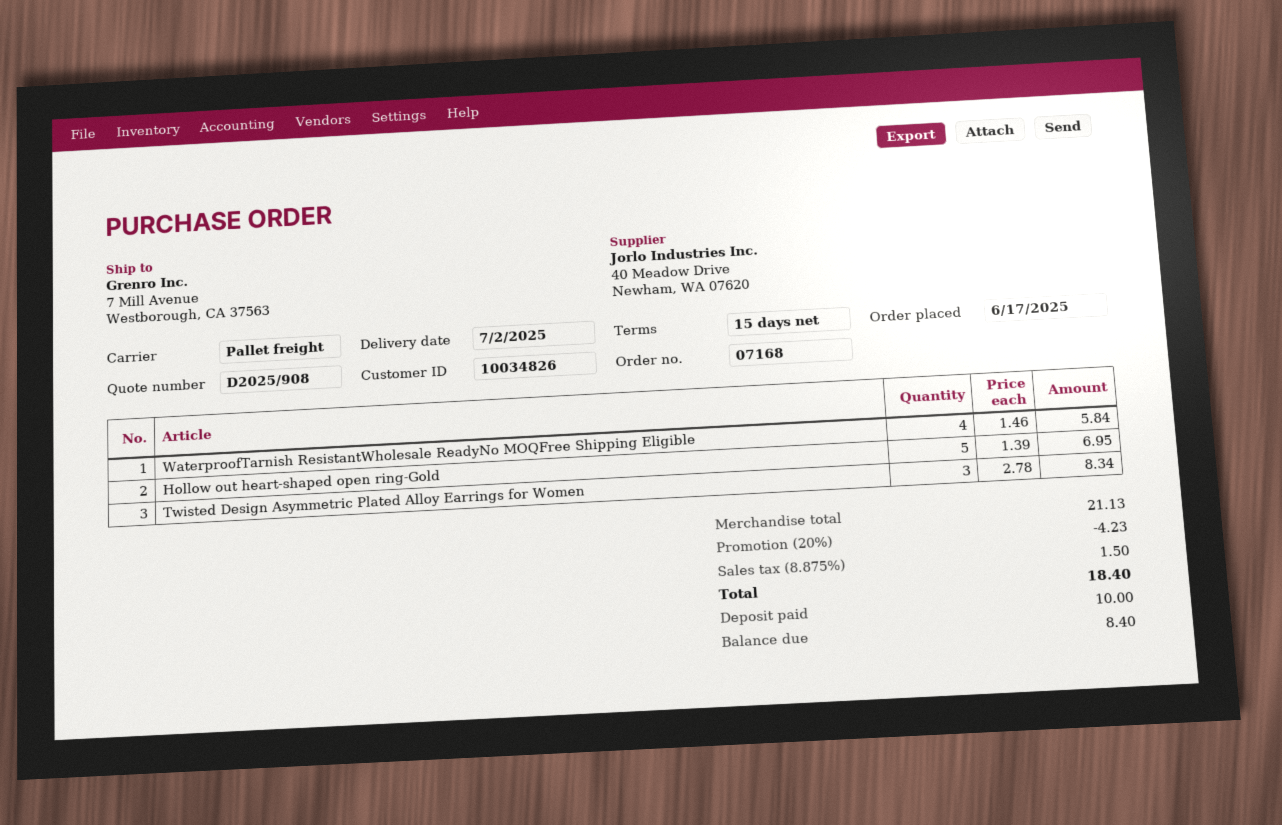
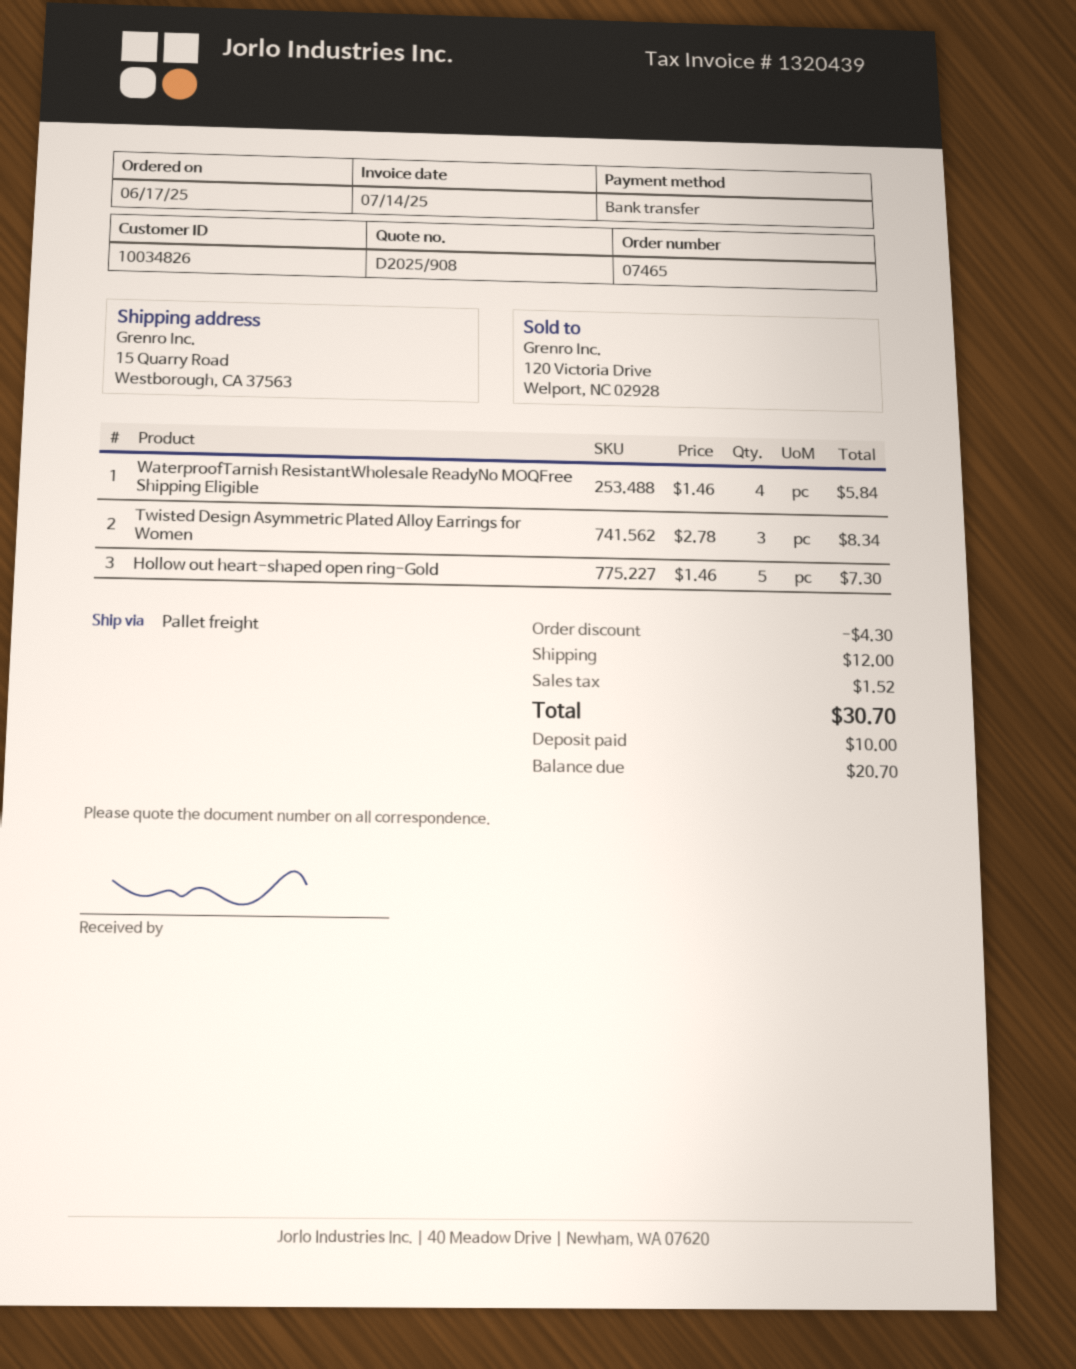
order number: 07168 -> 07465
ship to: 7 Mill Avenue, Westborough, CA 37563 -> 15 Quarry Road, Westborough, CA 37563
Hollow out heart-shaped open ring-Gold: 5 x 1.39 = 6.95 -> 5 x 1.46 = 7.30
discount: 4.23 -> 4.30
shipping: none -> 12.00
tax: 1.50 -> 1.52
total: 18.40 -> 30.70
balance: 8.40 -> 20.70

